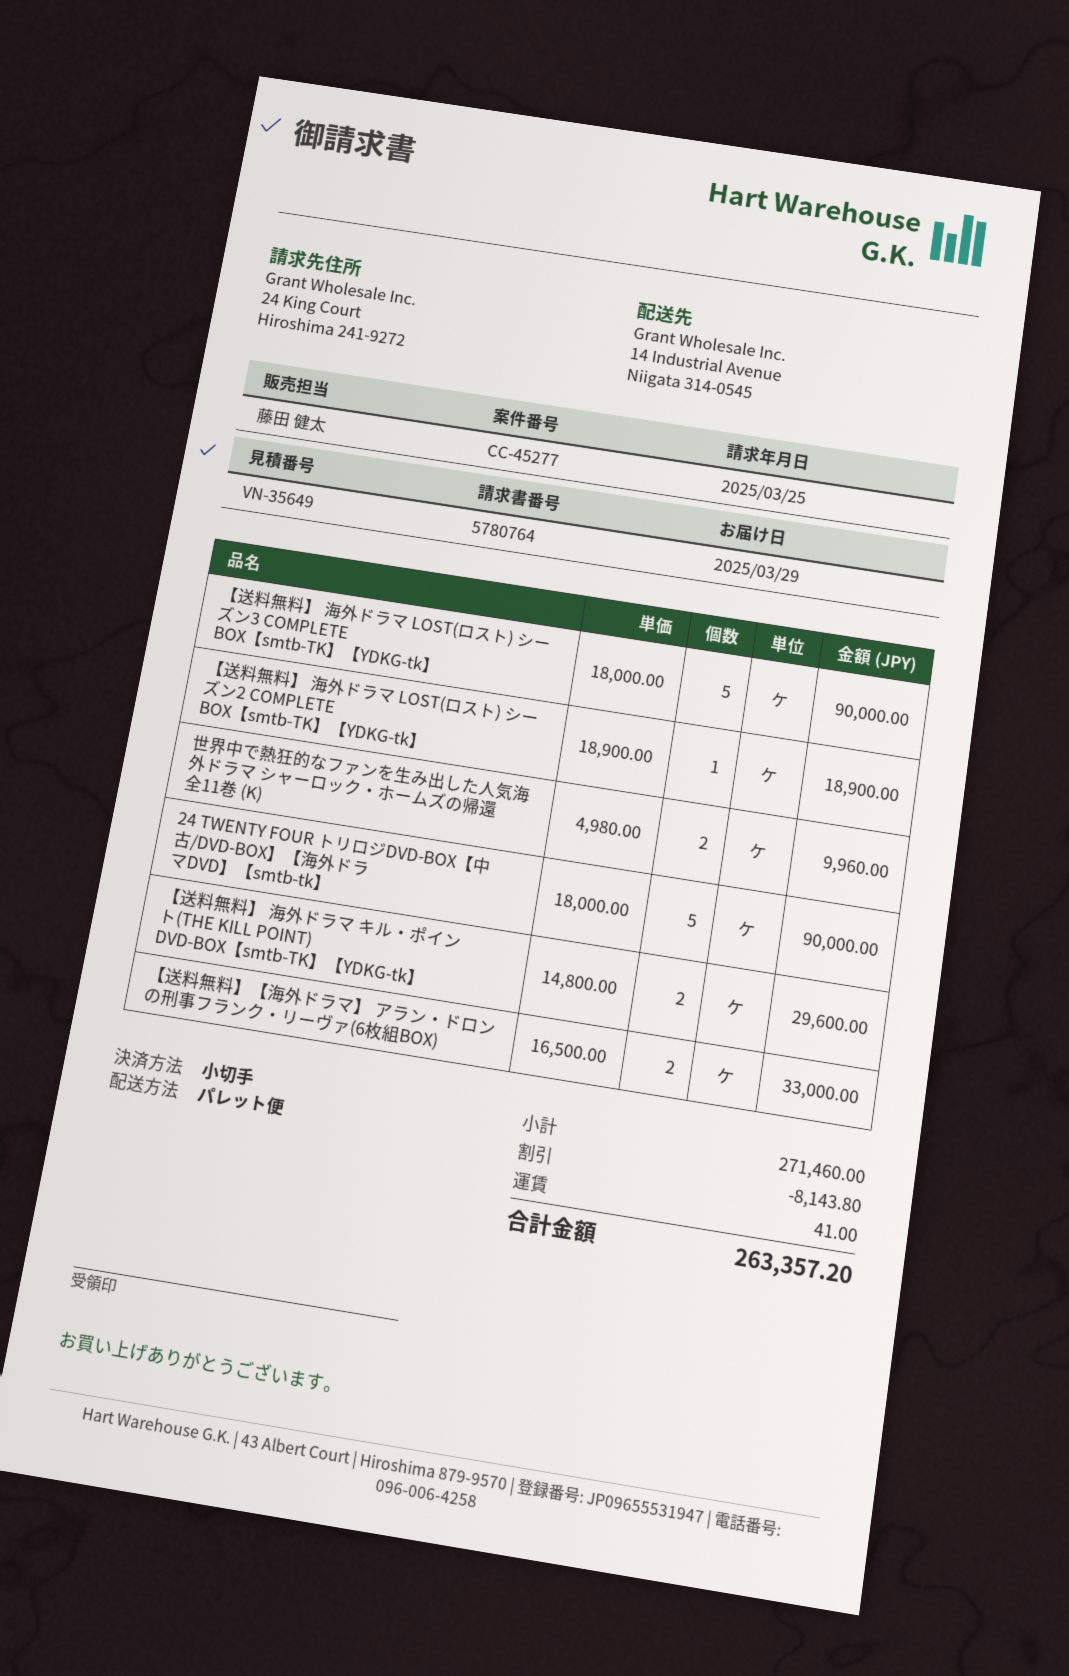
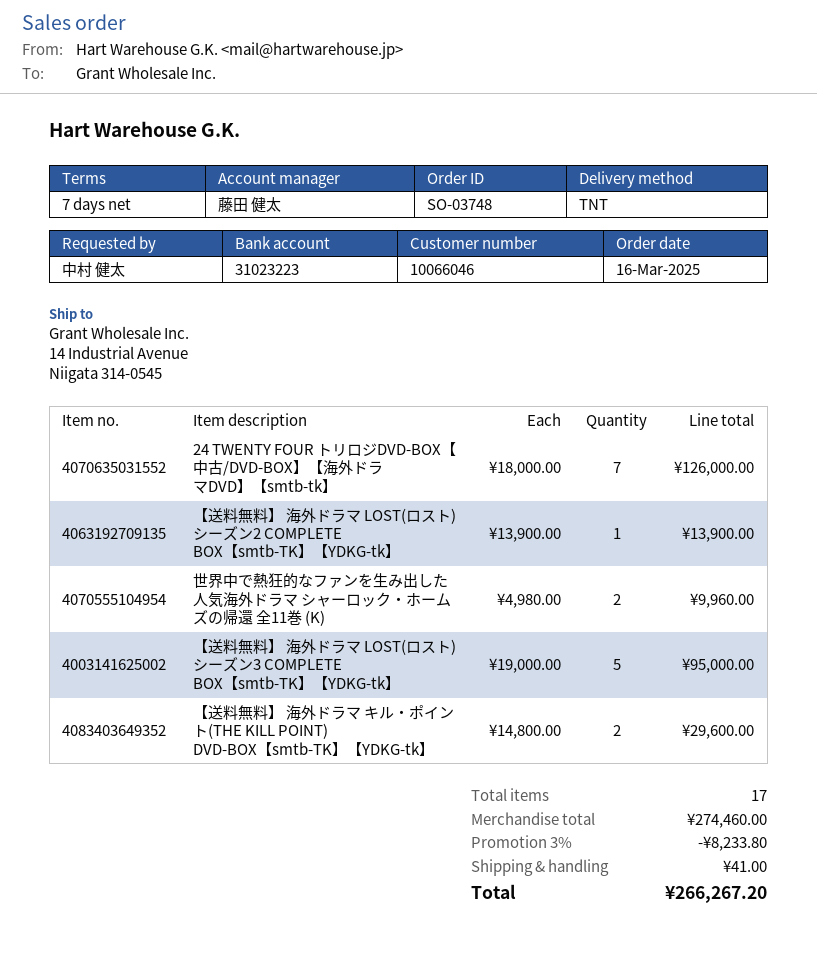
shipping method: pallet freight -> TNT
【送料無料】 海外ドラマ LOST(ロスト) シーズン3 COMPLETE BOX【smtb-TK】【YDKG-tk】: 5 x 18000.00 = 90000.00 -> 5 x 19000.00 = 95000.00
【送料無料】 海外ドラマ LOST(ロスト) シーズン2 COMPLETE BOX【smtb-TK】【YDKG-tk】: 1 x 18900.00 = 18900.00 -> 1 x 13900.00 = 13900.00
24 TWENTY FOUR トリロジDVD-BOX【中古/DVD-BOX】【海外ドラマDVD】【smtb-tk】: 5 x 18000.00 = 90000.00 -> 7 x 18000.00 = 126000.00
【送料無料】【海外ドラマ】 アラン・ドロンの刑事フランク・リーヴァ(6枚組BOX): 2 x 16500.00 = 33000.00 -> none
subtotal: 271460.00 -> 274460.00
discount: 8143.80 -> 8233.80
total: 263357.20 -> 266267.20

